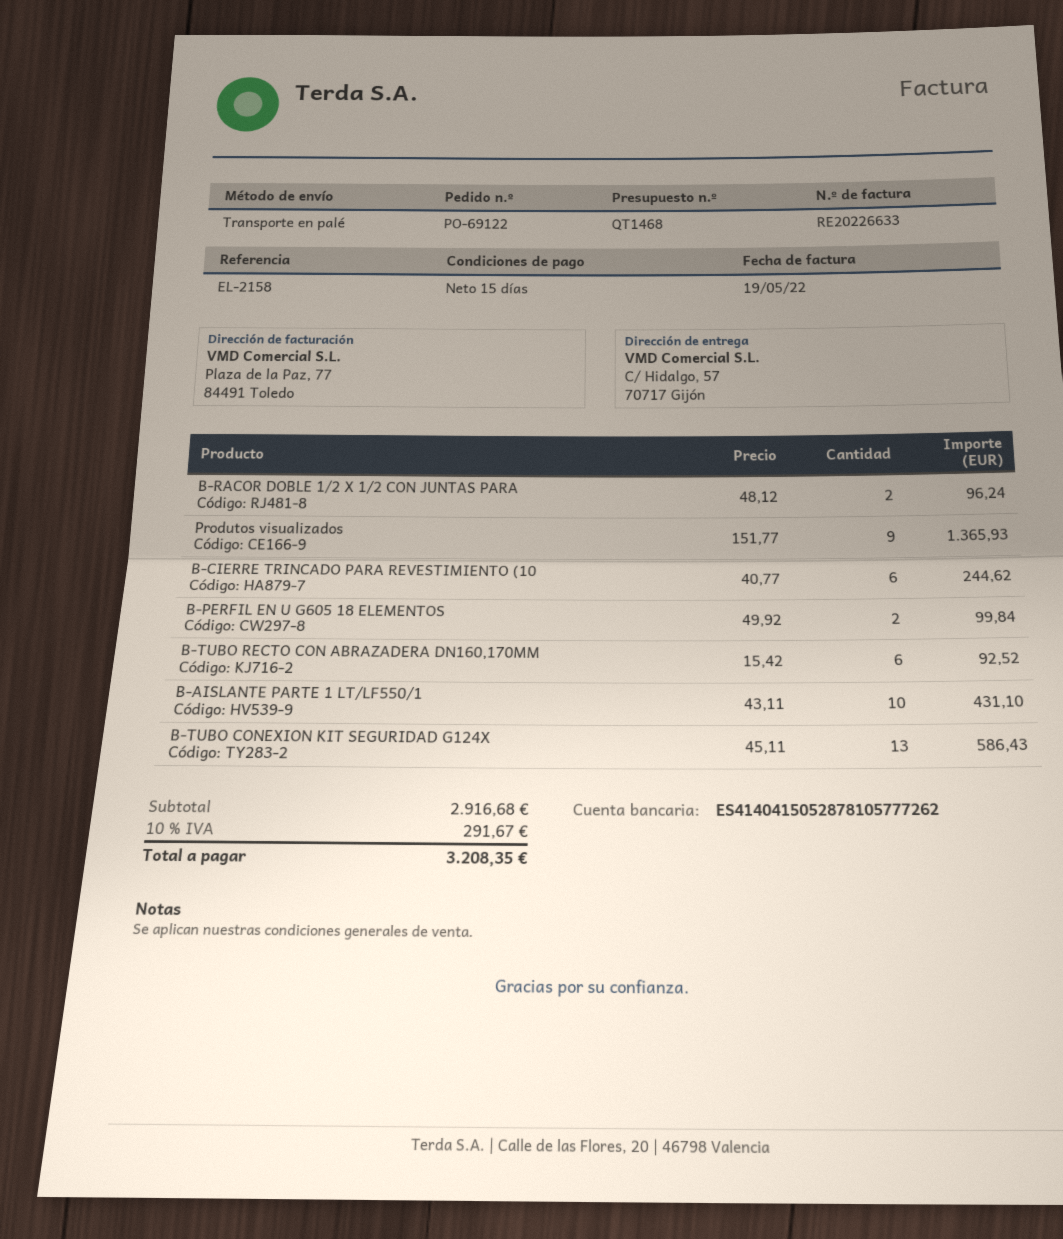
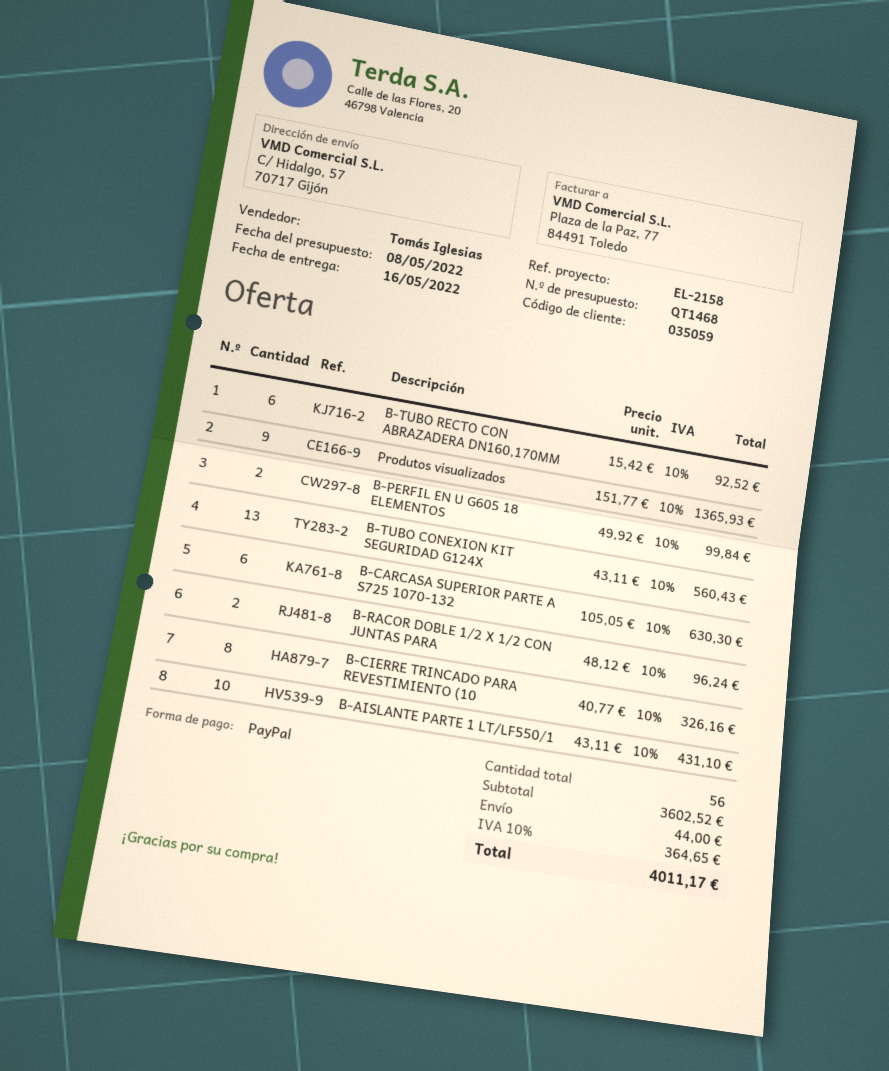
B-CIERRE TRINCADO PARA REVESTIMIENTO (10: 6 x 40.77 = 244.62 -> 8 x 40.77 = 326.16
B-TUBO CONEXION KIT SEGURIDAD G124X: 13 x 45.11 = 586.43 -> 13 x 43.11 = 560.43
B-CARCASA SUPERIOR PARTE A S725 1070-132: none -> 6 x 105.05 = 630.30
subtotal: 2916.68 -> 3602.52
shipping: none -> 44.00
tax: 10% = 291.67 -> 10% = 364.65
total: 3208.35 -> 4011.17

